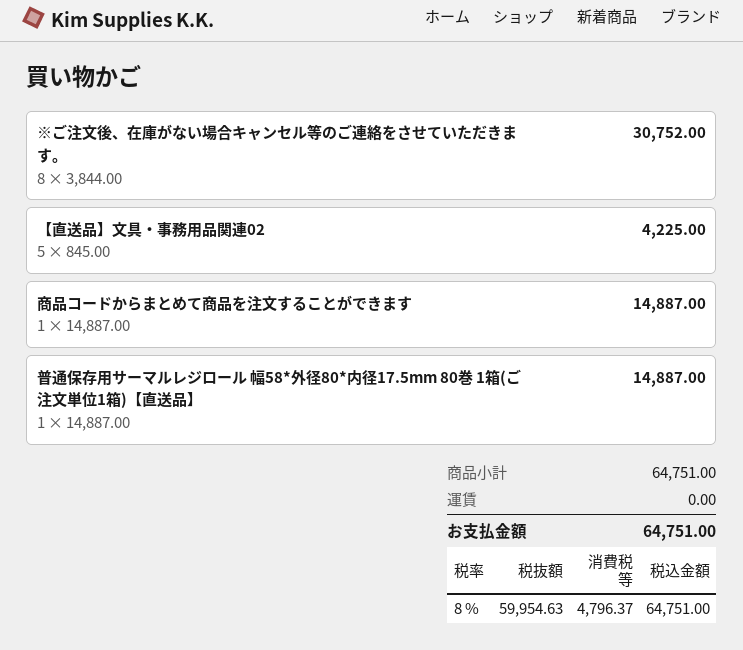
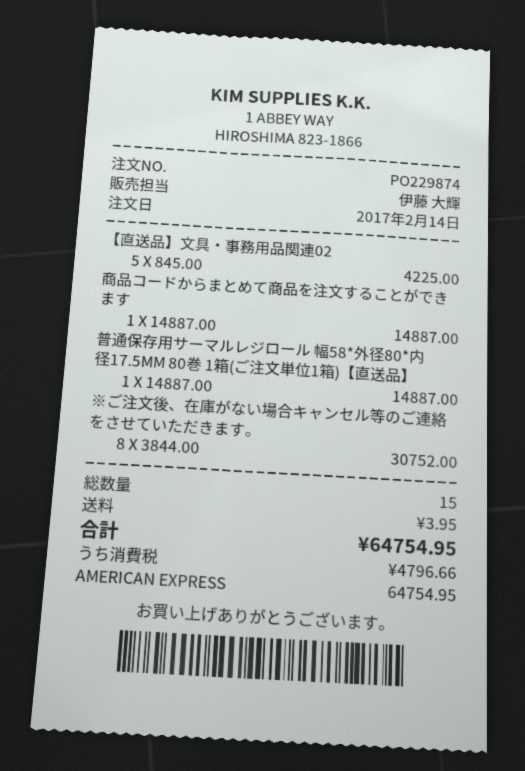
shipping: 0.00 -> 3.95
tax: 4796.37 -> 4796.66
total: 64751.00 -> 64754.95

